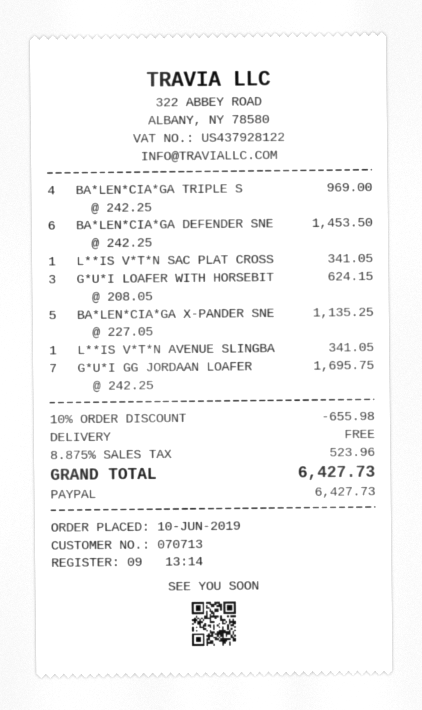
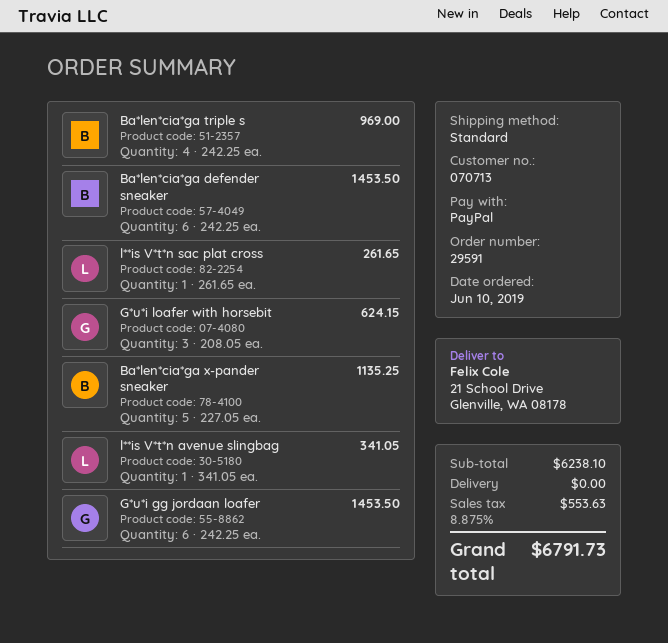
L**IS V*T*N SAC PLAT CROSS: 1 x 341.05 = 341.05 -> 1 x 261.65 = 261.65
G*U*I GG JORDAAN LOAFER: 7 x 242.25 = 1695.75 -> 6 x 242.25 = 1453.50
discount: 10% = 655.98 -> none
tax: 8.875% = 523.96 -> 8.875% = 553.63
total: 6427.73 -> 6791.73

